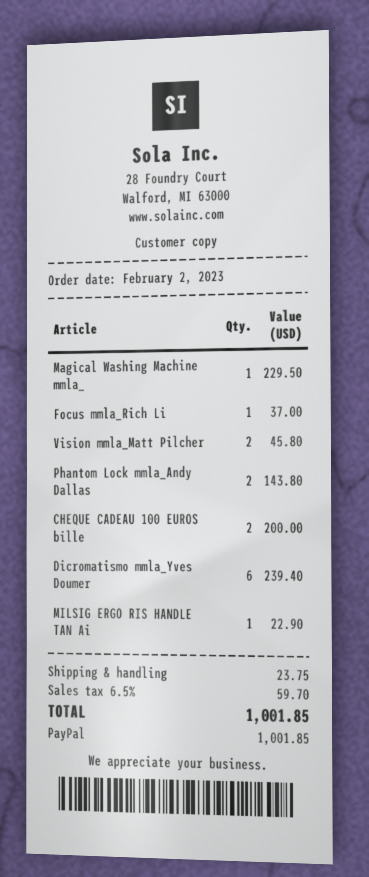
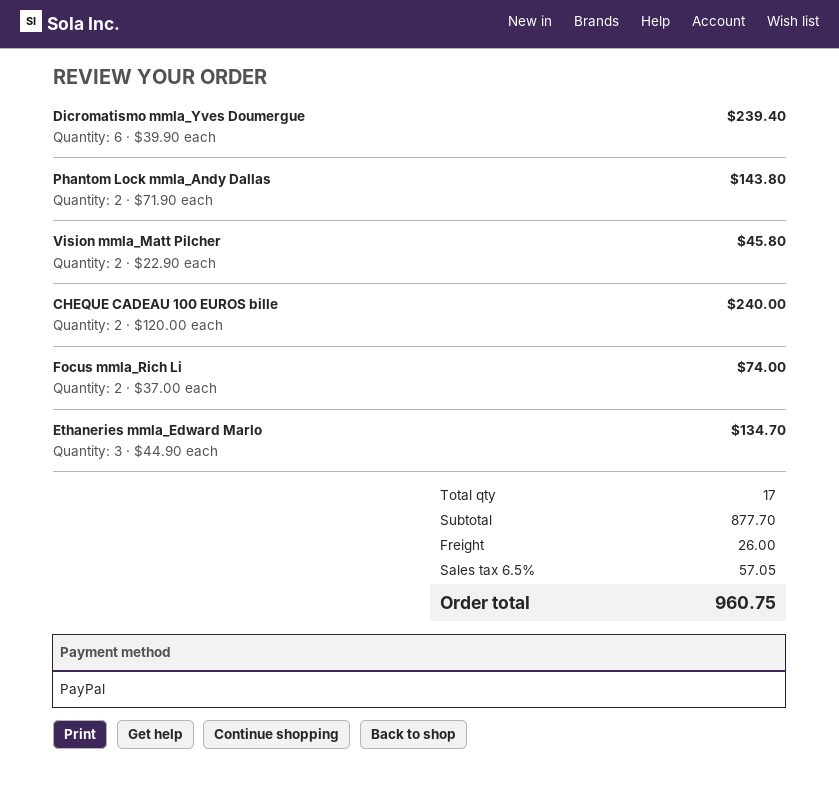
Magical Washing Machine mmla_: 1 for 229.50 -> none
Focus mmla_Rich Li: 1 for 37.00 -> 2 for 74.00
CHEQUE CADEAU 100 EUROS bille: 2 for 200.00 -> 2 for 240.00
MILSIG ERGO RIS HANDLE TAN Ai: 1 for 22.90 -> none
Ethaneries mmla_Edward Marlo: none -> 3 for 134.70
shipping: 23.75 -> 26.00
tax: 6.5% = 59.70 -> 6.5% = 57.05
total: 1001.85 -> 960.75

